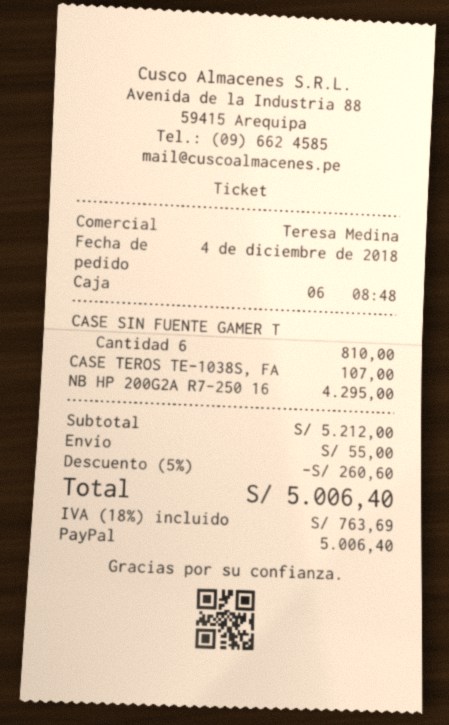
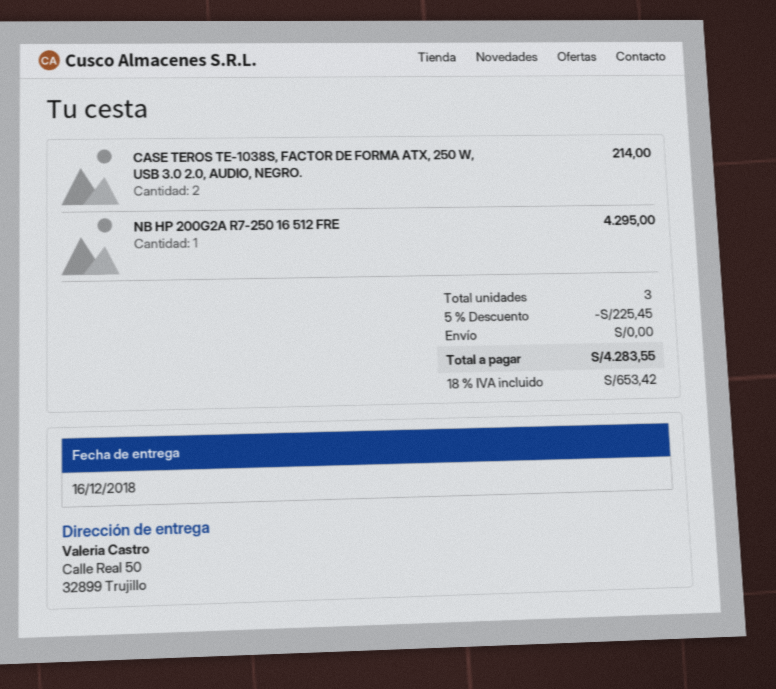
CASE SIN FUENTE GAMER T: 6 for 810.00 -> none
CASE TEROS TE-1038S, FA: 1 for 107.00 -> 2 for 214.00
discount: 5% = 260.60 -> 5% = 225.45
shipping: 55.00 -> 0.00
tax: 18% = 763.69 -> 18% = 653.42
total: 5006.40 -> 4283.55

